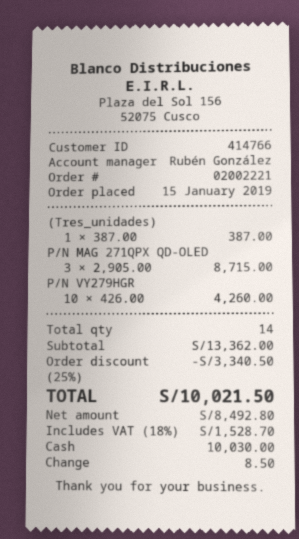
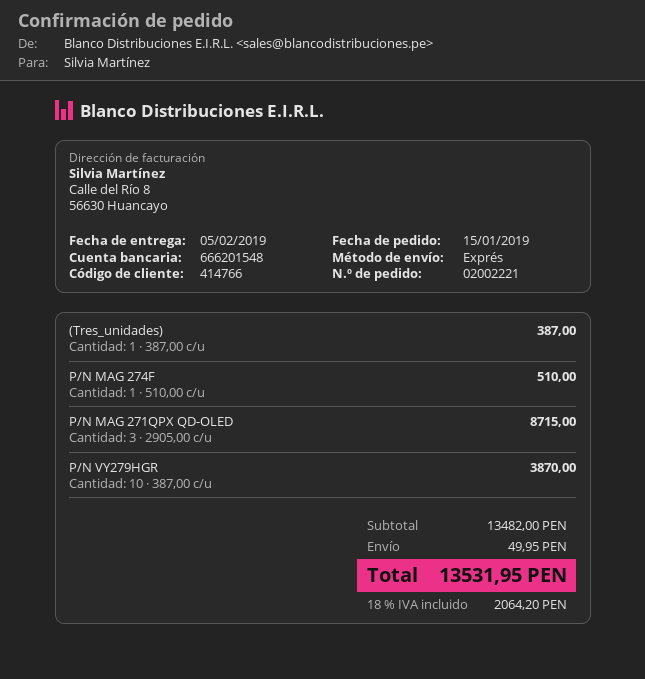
P/N VY279HGR: 10 x 426.00 = 4260.00 -> 10 x 387.00 = 3870.00
P/N MAG 274F: none -> 1 x 510.00 = 510.00
subtotal: 13362.00 -> 13482.00
discount: 25% = 3340.50 -> none
shipping: none -> 49.95
tax: 18% = 1528.70 -> 18% = 2064.20
total: 10021.50 -> 13531.95

